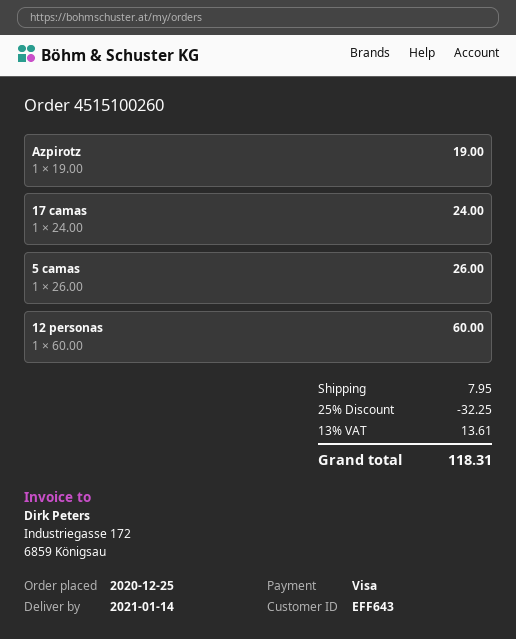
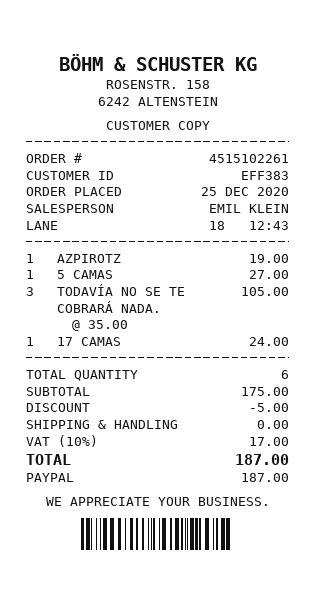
order number: 4515100260 -> 4515102261
customer number: EFF643 -> EFF383
payment method: Visa -> PayPal
5 camas: 1 x 26.00 = 26.00 -> 1 x 27.00 = 27.00
12 personas: 1 x 60.00 = 60.00 -> none
TODAVÍA NO SE TE COBRARÁ NADA.: none -> 3 x 35.00 = 105.00
discount: 32.25 -> 5.00
shipping: 7.95 -> 0.00
tax: 13% = 13.61 -> 10% = 17.00
total: 118.31 -> 187.00

